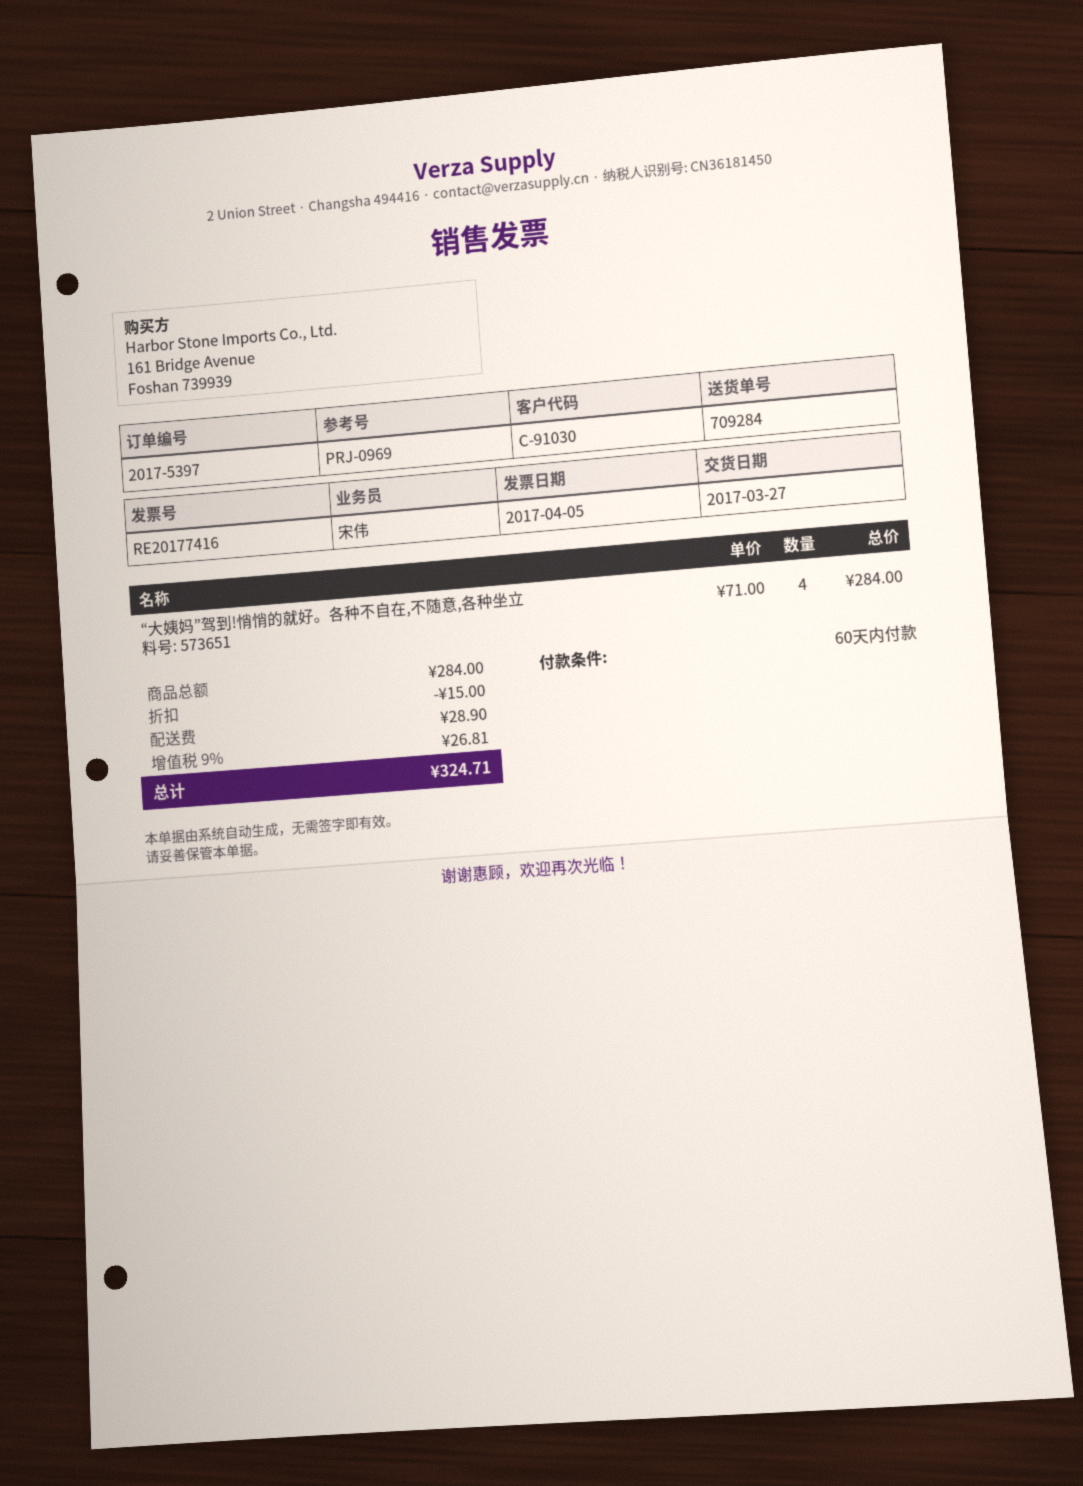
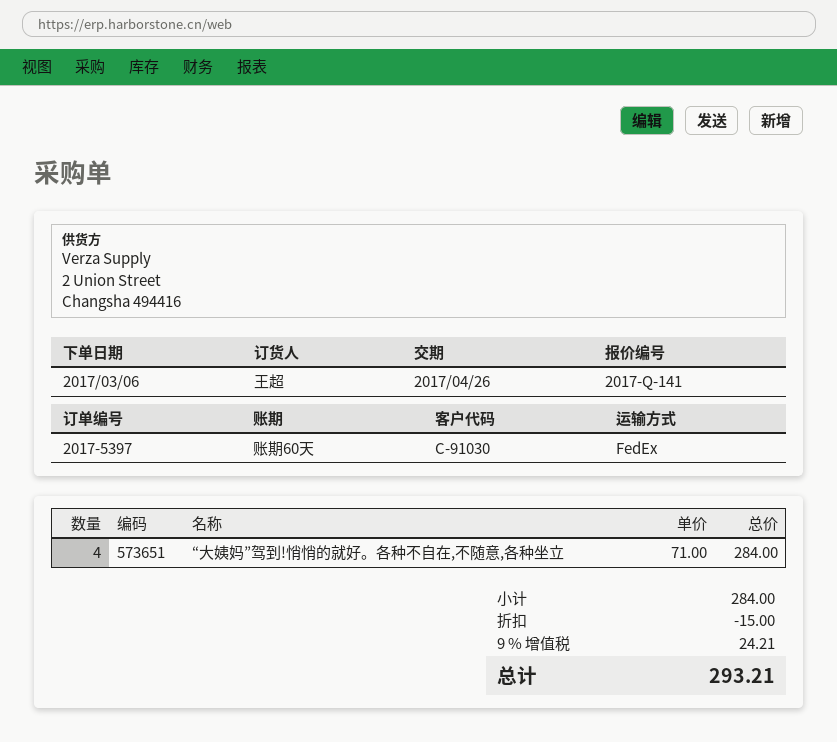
delivery date: 2017-03-27 -> 2017-04-26
shipping: 28.90 -> none
tax: 9% = 26.81 -> 9% = 24.21
total: 324.71 -> 293.21

